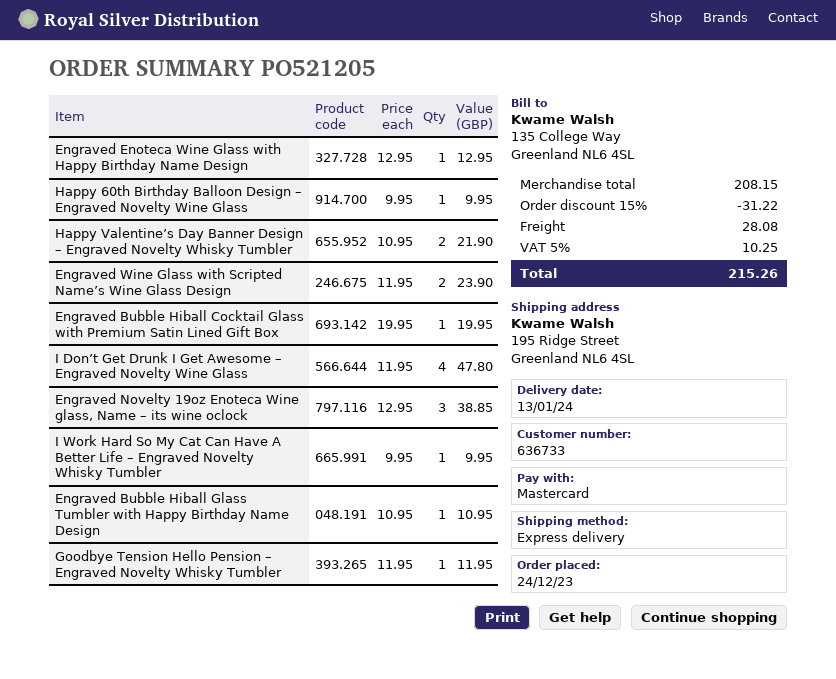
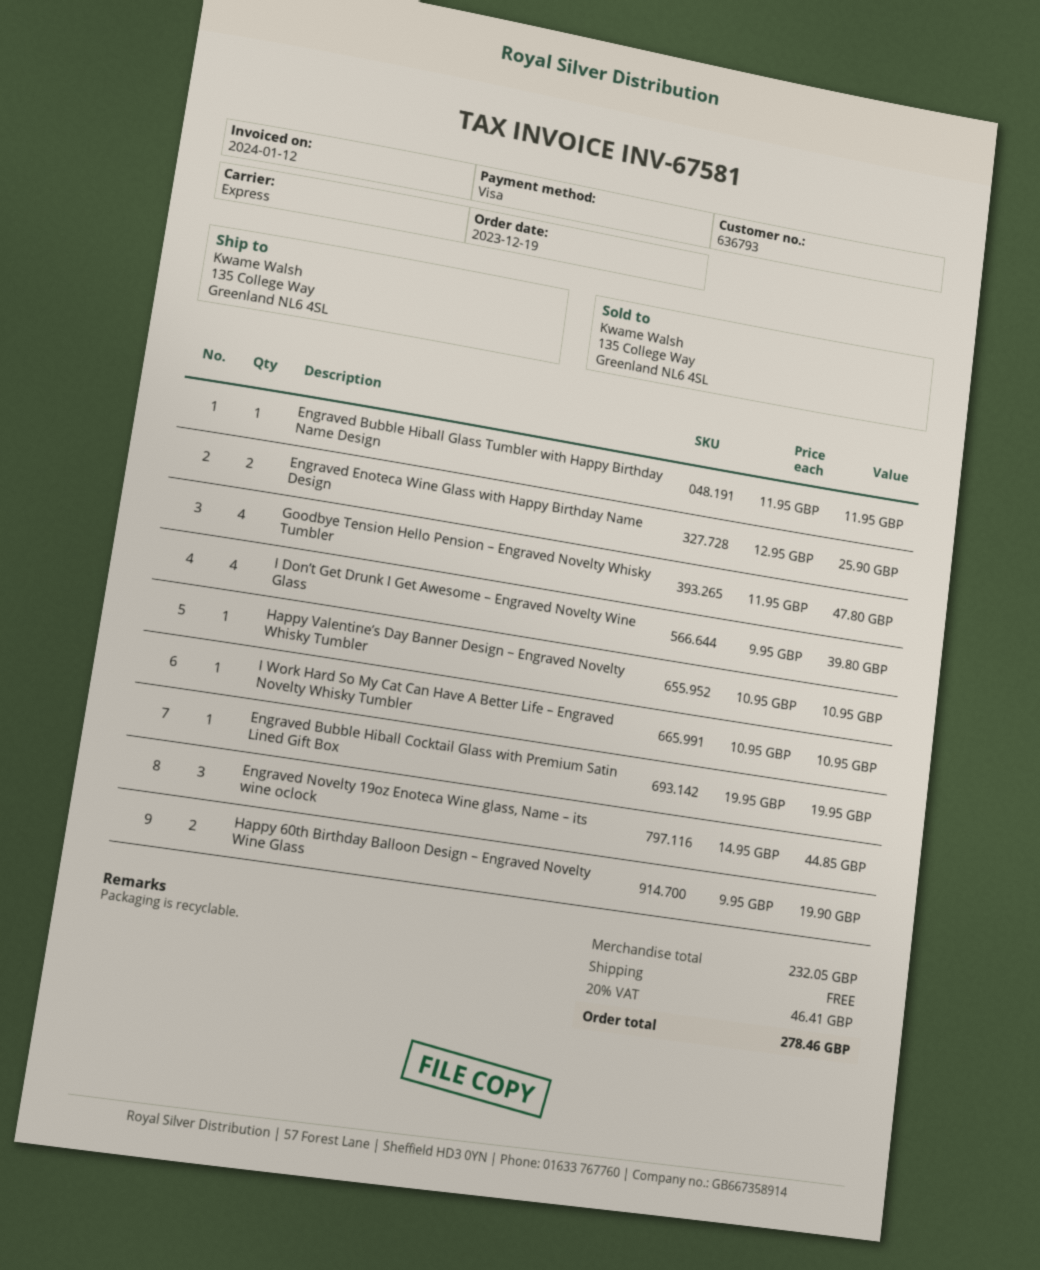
order date: 2023-12-24 -> 2023-12-19
customer number: 636733 -> 636793
payment method: Mastercard -> Visa
ship to: 195 Ridge Street, Greenland NL6 4SL -> 135 College Way, Greenland NL6 4SL
Engraved Enoteca Wine Glass with Happy Birthday Name Design: 1 x 12.95 = 12.95 -> 2 x 12.95 = 25.90
Happy 60th Birthday Balloon Design – Engraved Novelty Wine Glass: 1 x 9.95 = 9.95 -> 2 x 9.95 = 19.90
Happy Valentine’s Day Banner Design – Engraved Novelty Whisky Tumbler: 2 x 10.95 = 21.90 -> 1 x 10.95 = 10.95
Engraved Wine Glass with Scripted Name’s Wine Glass Design: 2 x 11.95 = 23.90 -> none
I Don’t Get Drunk I Get Awesome – Engraved Novelty Wine Glass: 4 x 11.95 = 47.80 -> 4 x 9.95 = 39.80
Engraved Novelty 19oz Enoteca Wine glass, Name – its wine oclock: 3 x 12.95 = 38.85 -> 3 x 14.95 = 44.85
I Work Hard So My Cat Can Have A Better Life – Engraved Novelty Whisky Tumbler: 1 x 9.95 = 9.95 -> 1 x 10.95 = 10.95
Engraved Bubble Hiball Glass Tumbler with Happy Birthday Name Design: 1 x 10.95 = 10.95 -> 1 x 11.95 = 11.95
Goodbye Tension Hello Pension – Engraved Novelty Whisky Tumbler: 1 x 11.95 = 11.95 -> 4 x 11.95 = 47.80
subtotal: 208.15 -> 232.05
discount: 15% = 31.22 -> none
shipping: 28.08 -> 0.00
tax: 5% = 10.25 -> 20% = 46.41
total: 215.26 -> 278.46

